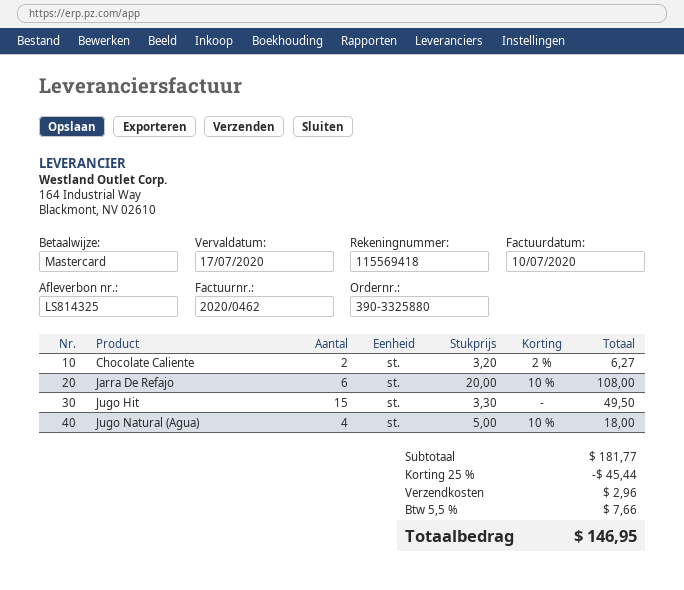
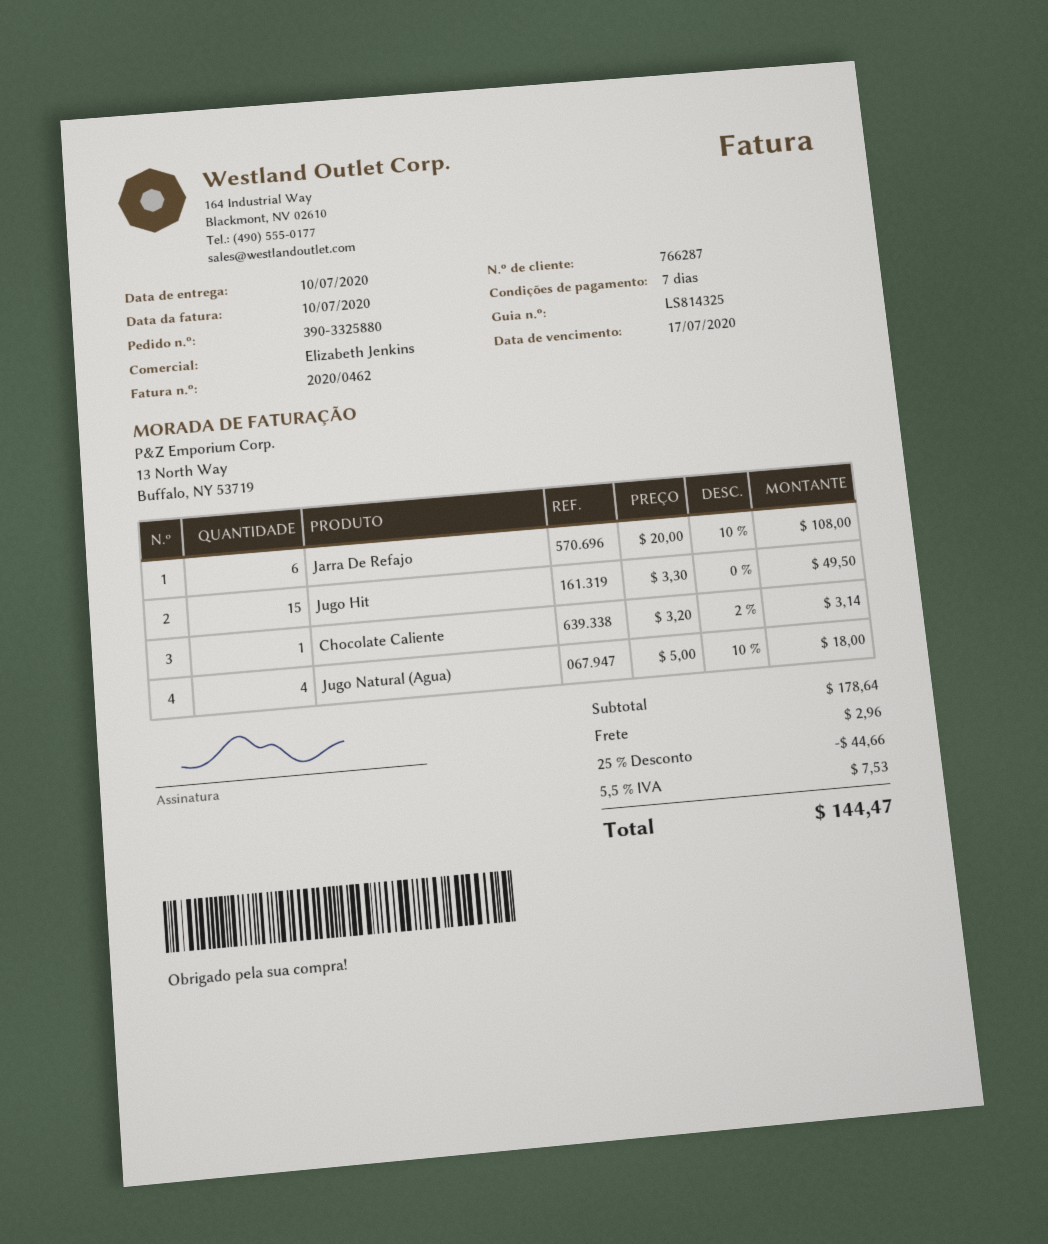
Chocolate Caliente: 2 x 3.20 - 2% = 6.27 -> 1 x 3.20 - 2% = 3.14
subtotal: 181.77 -> 178.64
discount: 25% = 45.44 -> 25% = 44.66
tax: 5.5% = 7.66 -> 5.5% = 7.53
total: 146.95 -> 144.47

